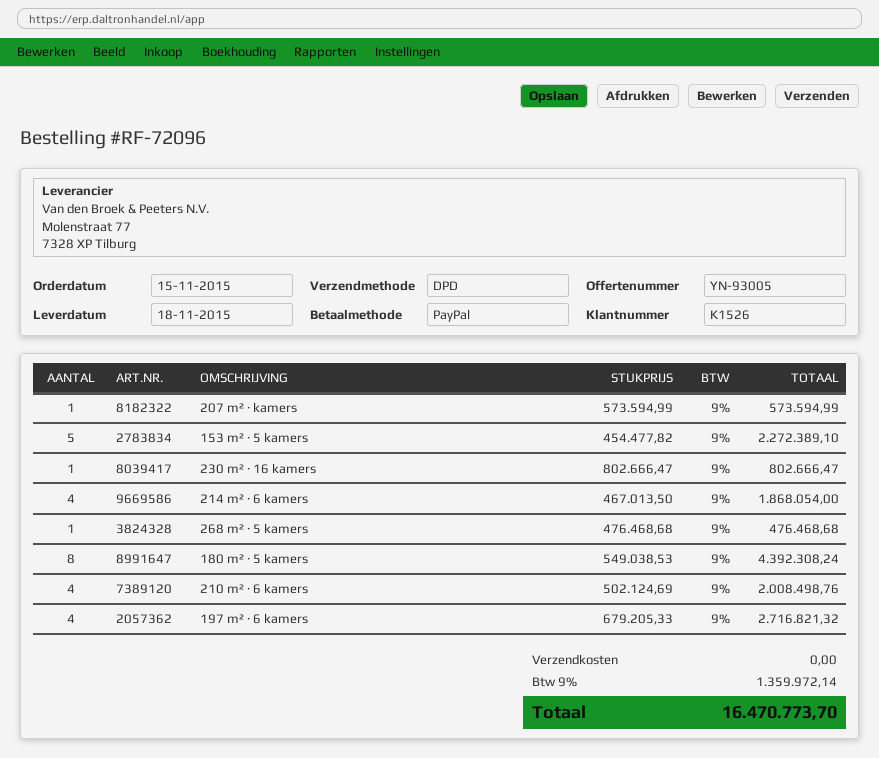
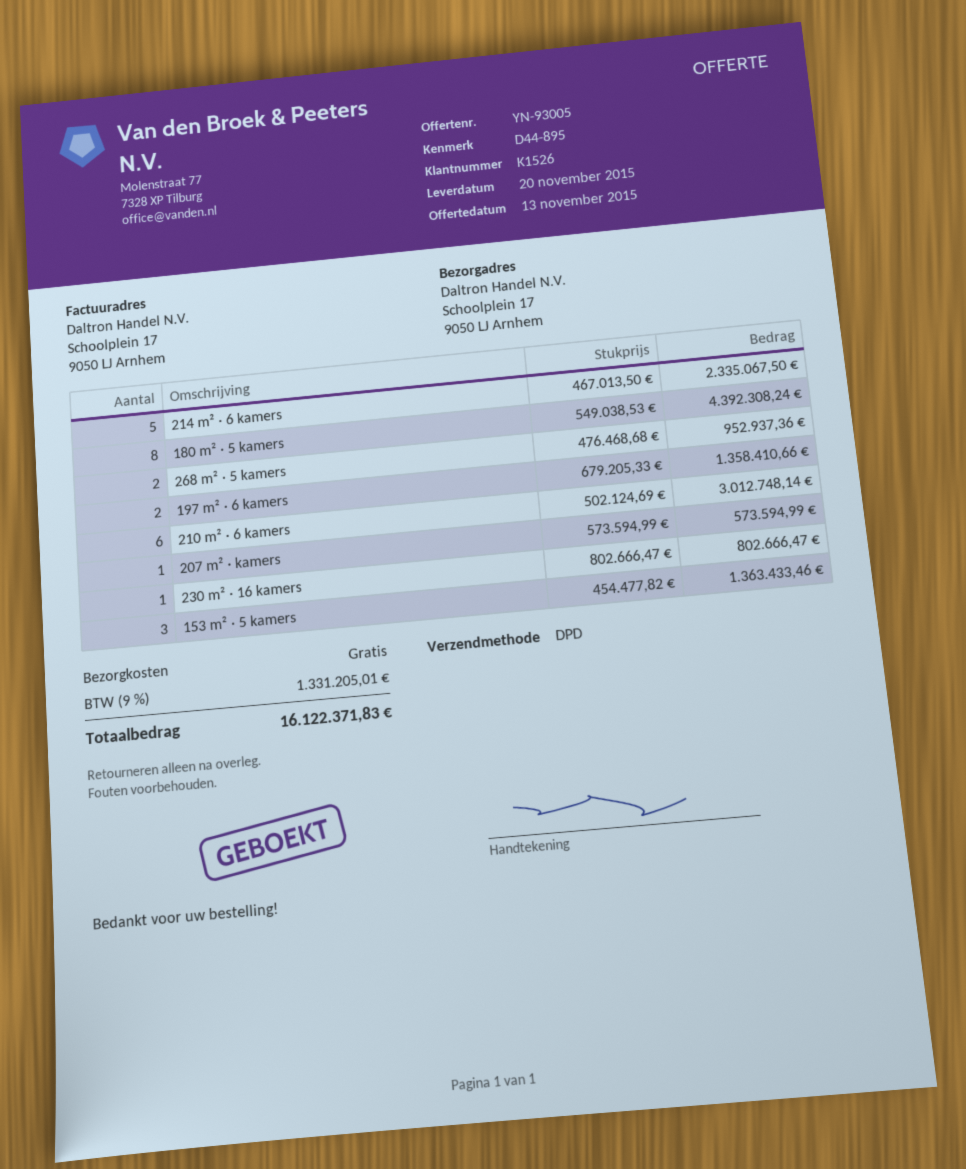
delivery date: 2015-11-18 -> 2015-11-20
153 m² · 5 kamers: 5 x 454477.82 = 2272389.10 -> 3 x 454477.82 = 1363433.46
214 m² · 6 kamers: 4 x 467013.50 = 1868054.00 -> 5 x 467013.50 = 2335067.50
268 m² · 5 kamers: 1 x 476468.68 = 476468.68 -> 2 x 476468.68 = 952937.36
210 m² · 6 kamers: 4 x 502124.69 = 2008498.76 -> 6 x 502124.69 = 3012748.14
197 m² · 6 kamers: 4 x 679205.33 = 2716821.32 -> 2 x 679205.33 = 1358410.66
tax: 9% = 1359972.14 -> 9% = 1331205.01
total: 16470773.70 -> 16122371.83

